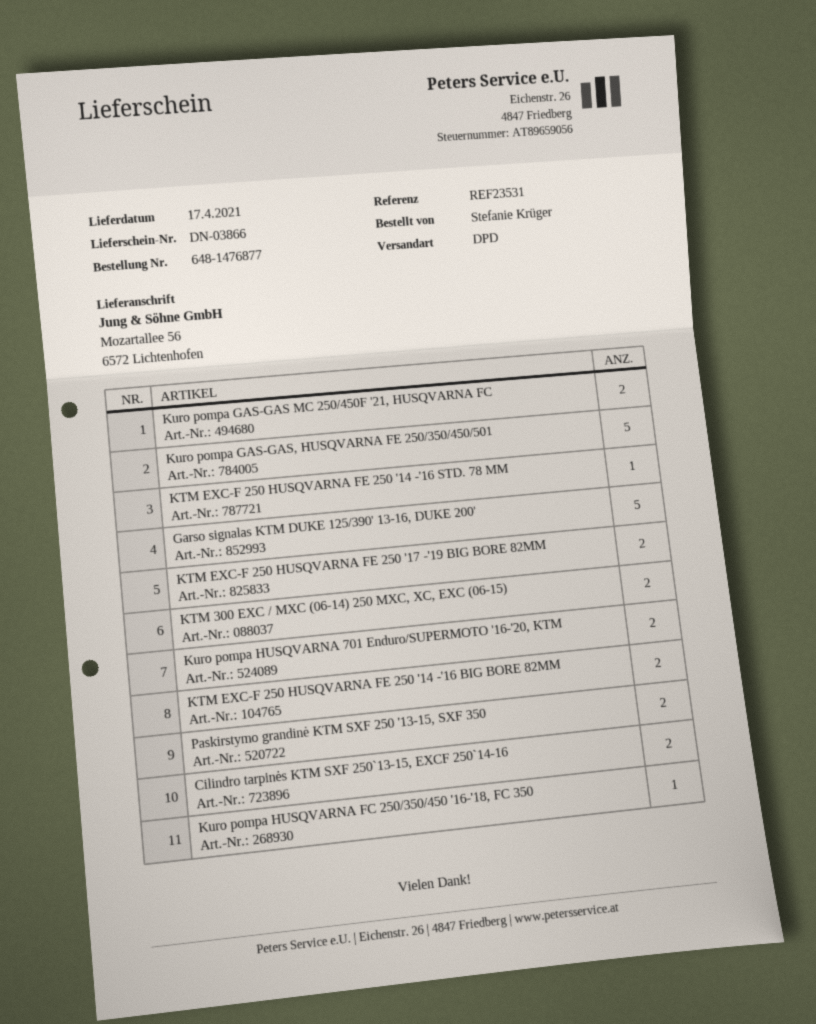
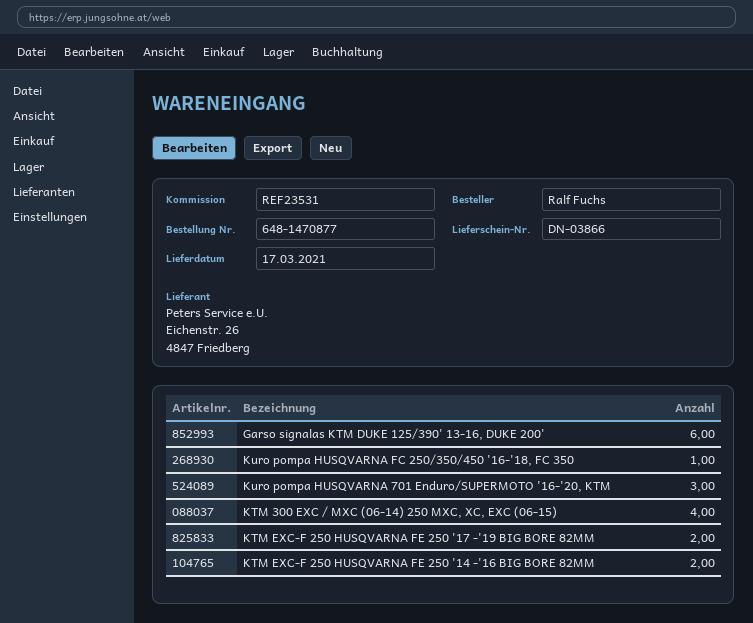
order number: 648-1476877 -> 648-1470877
delivery date: 2021-04-17 -> 2021-03-17
ordered by: Stefanie Krüger -> Ralf Fuchs
Kuro pompa GAS-GAS MC 250/450F '21, HUSQVARNA FC: 2 -> none
Kuro pompa GAS-GAS, HUSQVARNA FE 250/350/450/501: 5 -> none
KTM EXC-F 250 HUSQVARNA FE 250 '14 -'16 STD. 78 MM: 1 -> none
Garso signalas KTM DUKE 125/390' 13-16, DUKE 200': 5 -> 6
KTM 300 EXC / MXC (06-14) 250 MXC, XC, EXC (06-15): 2 -> 4
Kuro pompa HUSQVARNA 701 Enduro/SUPERMOTO '16-'20, KTM: 2 -> 3
Paskirstymo grandinė KTM SXF 250 '13-15, SXF 350: 2 -> none
Cilindro tarpinės KTM SXF 250`13-15, EXCF 250`14-16: 2 -> none

